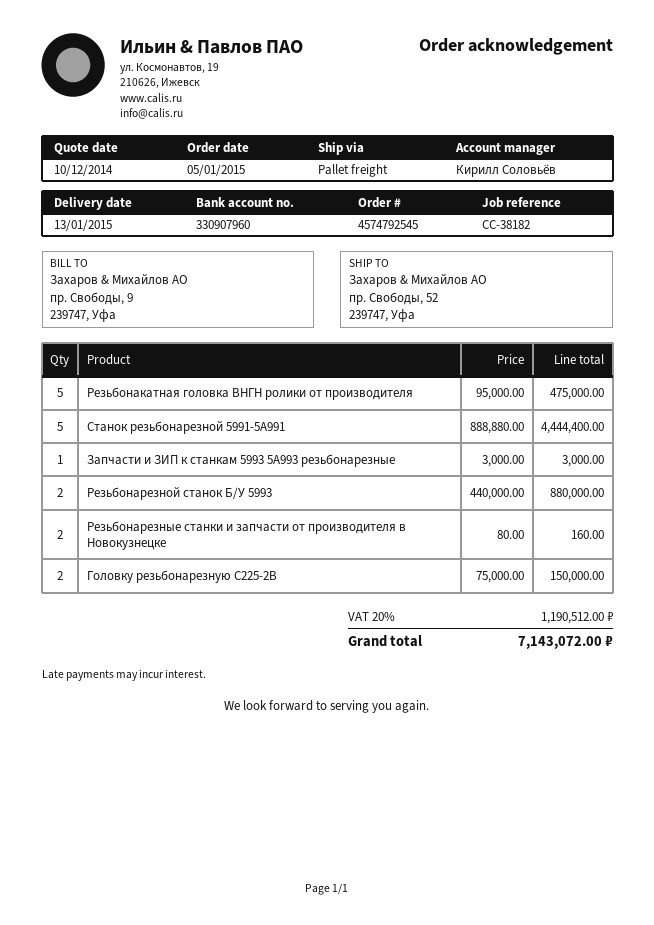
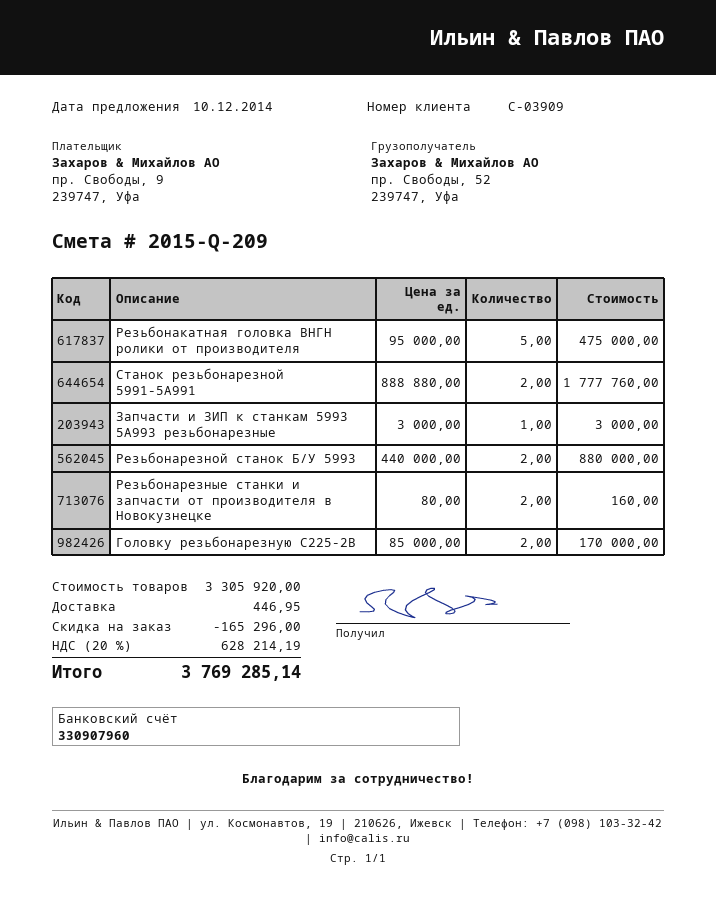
Станок резьбонарезной 5991-5А991: 5 x 888880.00 = 4444400.00 -> 2 x 888880.00 = 1777760.00
Головку резьбонарезную С225-2В: 2 x 75000.00 = 150000.00 -> 2 x 85000.00 = 170000.00
discount: none -> 165296.00
shipping: none -> 446.95
tax: 20% = 1190512.00 -> 20% = 628214.19
total: 7143072.00 -> 3769285.14

